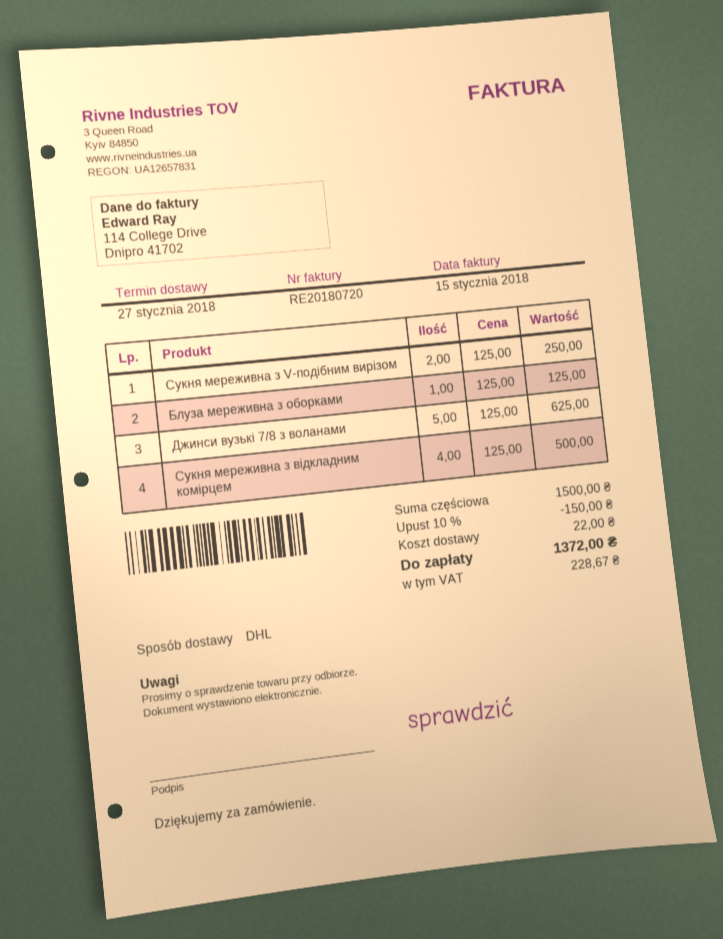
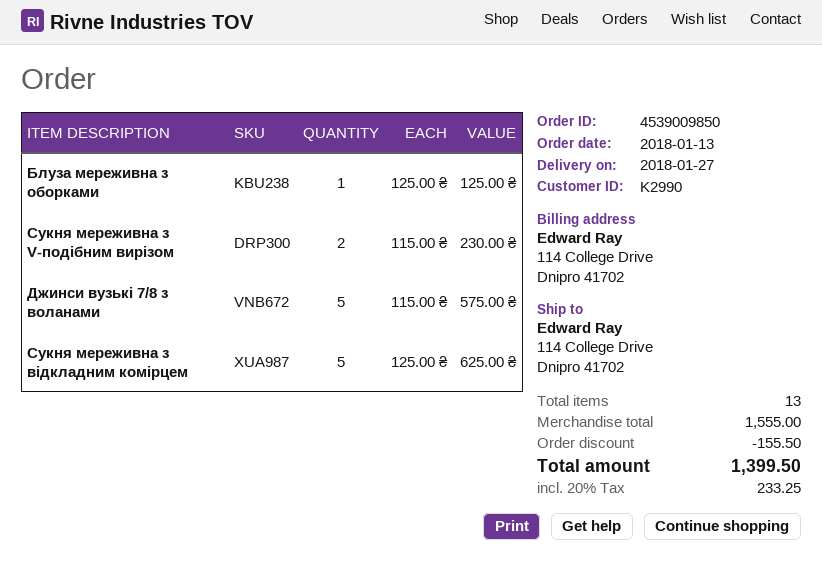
Сукня мереживна з V-подібним вирізом: 2 x 125.00 = 250.00 -> 2 x 115.00 = 230.00
Джинси вузькі 7/8 з воланами: 5 x 125.00 = 625.00 -> 5 x 115.00 = 575.00
Сукня мереживна з відкладним комірцем: 4 x 125.00 = 500.00 -> 5 x 125.00 = 625.00
subtotal: 1500.00 -> 1555.00
discount: 150.00 -> 155.50
shipping: 22.00 -> none
tax: 228.67 -> 233.25
total: 1372.00 -> 1399.50

